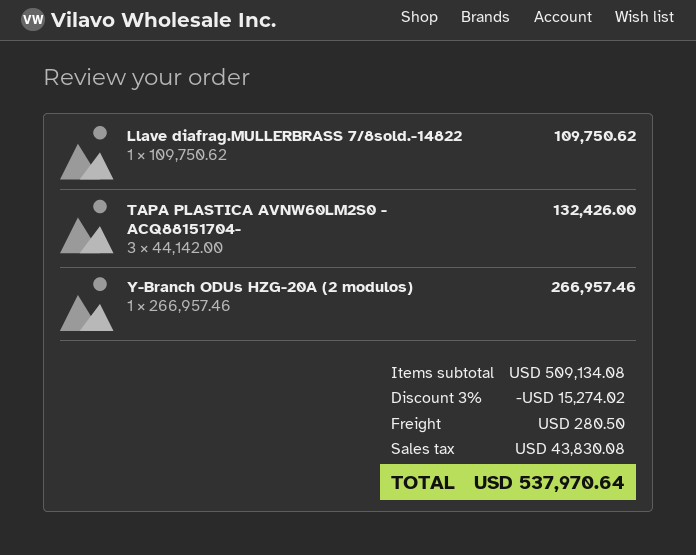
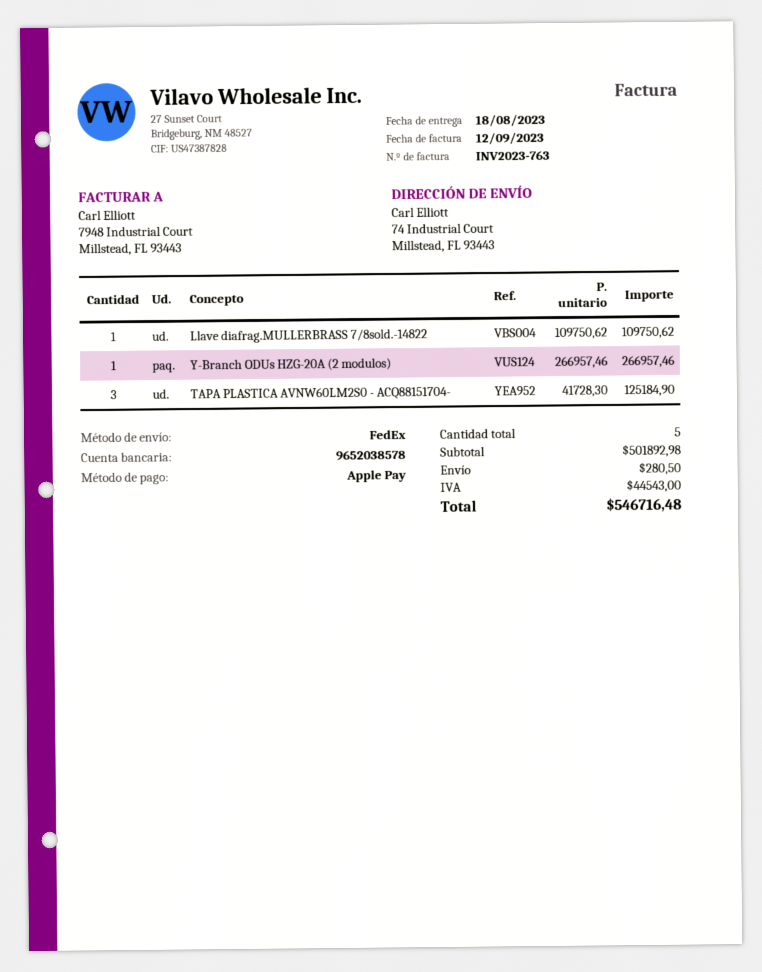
TAPA PLASTICA AVNW60LM2S0 - ACQ88151704-: 3 x 44142.00 = 132426.00 -> 3 x 41728.30 = 125184.90
subtotal: 509134.08 -> 501892.98
discount: 3% = 15274.02 -> none
tax: 43830.08 -> 44543.00
total: 537970.64 -> 546716.48

